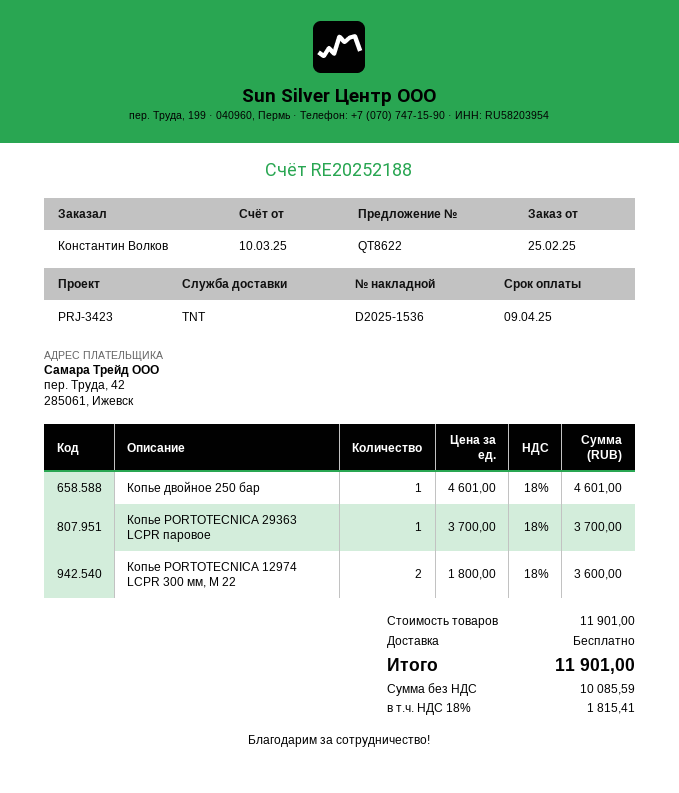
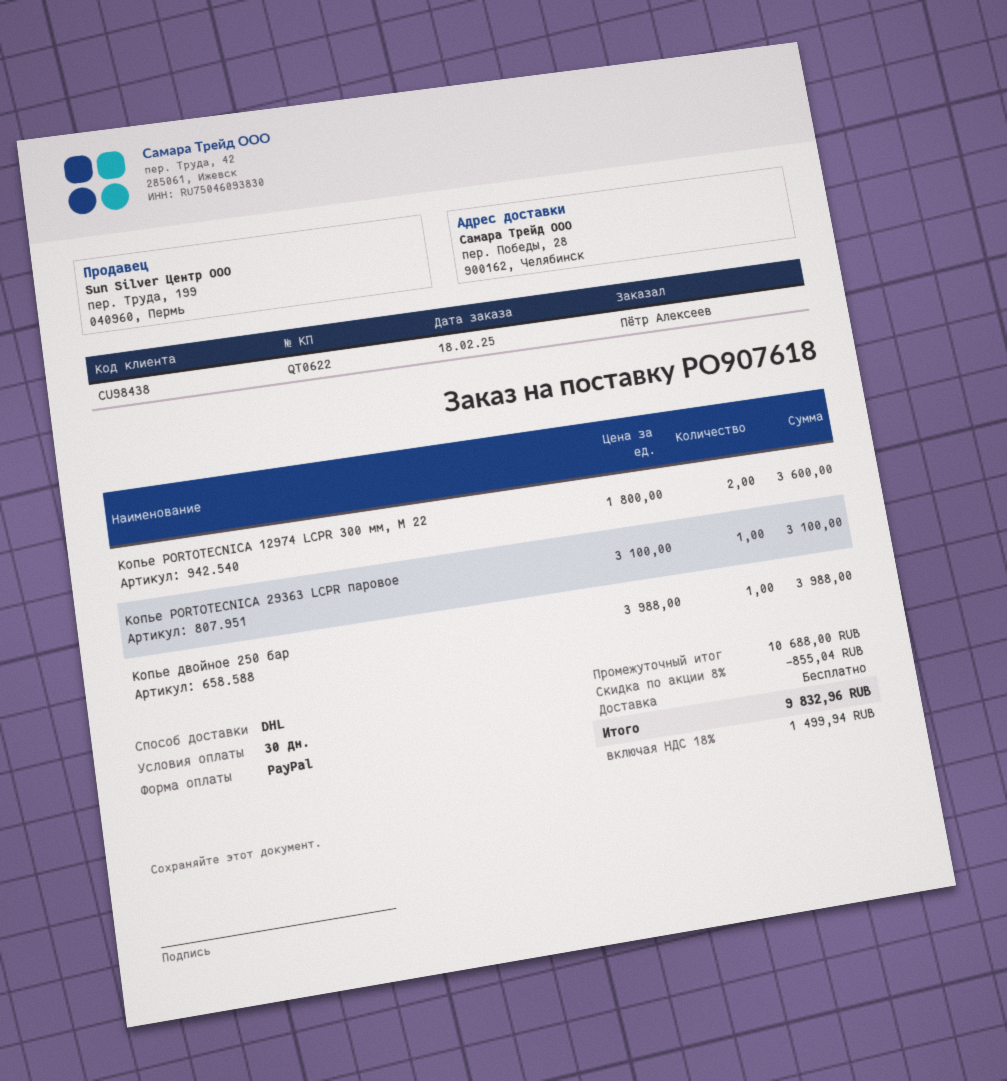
quote number: QT8622 -> QT0622
order date: 2025-02-25 -> 2025-02-18
ordered by: Константин Волков -> Пётр Алексеев
shipping method: TNT -> DHL
Копье двойное 250 бар: 1 x 4601.00 = 4601.00 -> 1 x 3988.00 = 3988.00
Копье PORTOTECNICA 29363 LCPR паровое: 1 x 3700.00 = 3700.00 -> 1 x 3100.00 = 3100.00
subtotal: 11901.00 -> 10688.00
discount: none -> 8% = 855.04
tax: 18% = 1815.41 -> 18% = 1499.94
total: 11901.00 -> 9832.96

